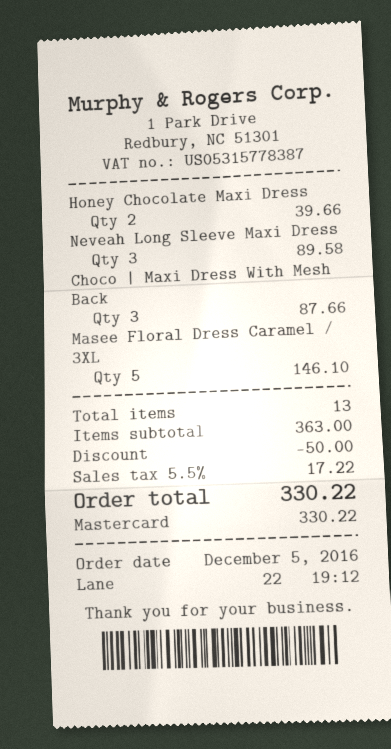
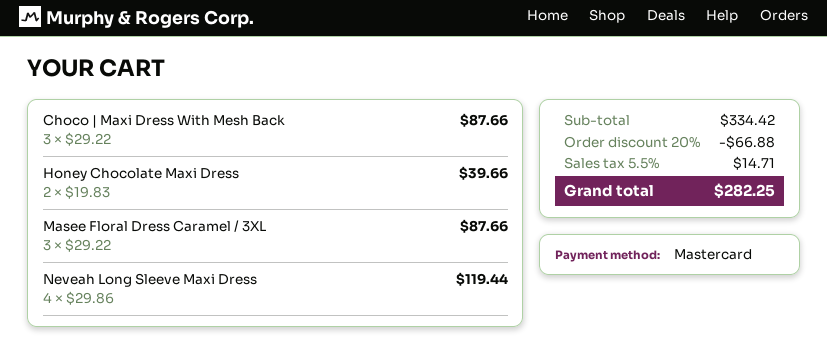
Neveah Long Sleeve Maxi Dress: 3 for 89.58 -> 4 for 119.44
Masee Floral Dress Caramel / 3XL: 5 for 146.10 -> 3 for 87.66
subtotal: 363.00 -> 334.42
discount: 50.00 -> 66.88
tax: 5.5% = 17.22 -> 5.5% = 14.71
total: 330.22 -> 282.25

